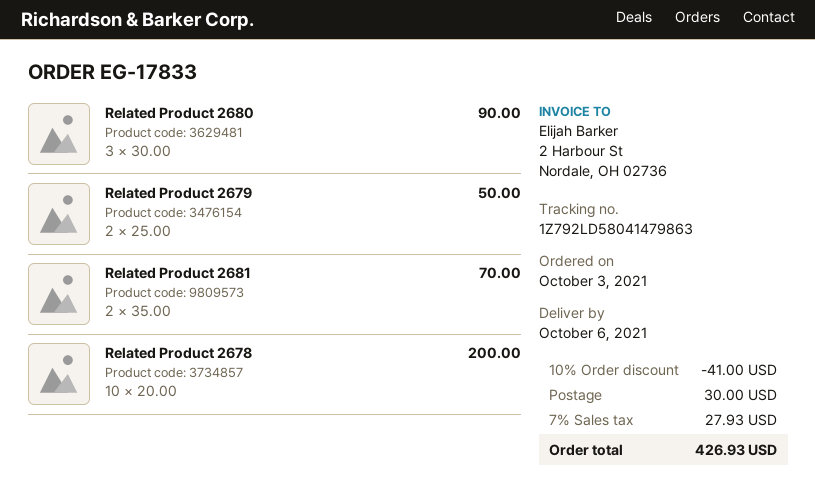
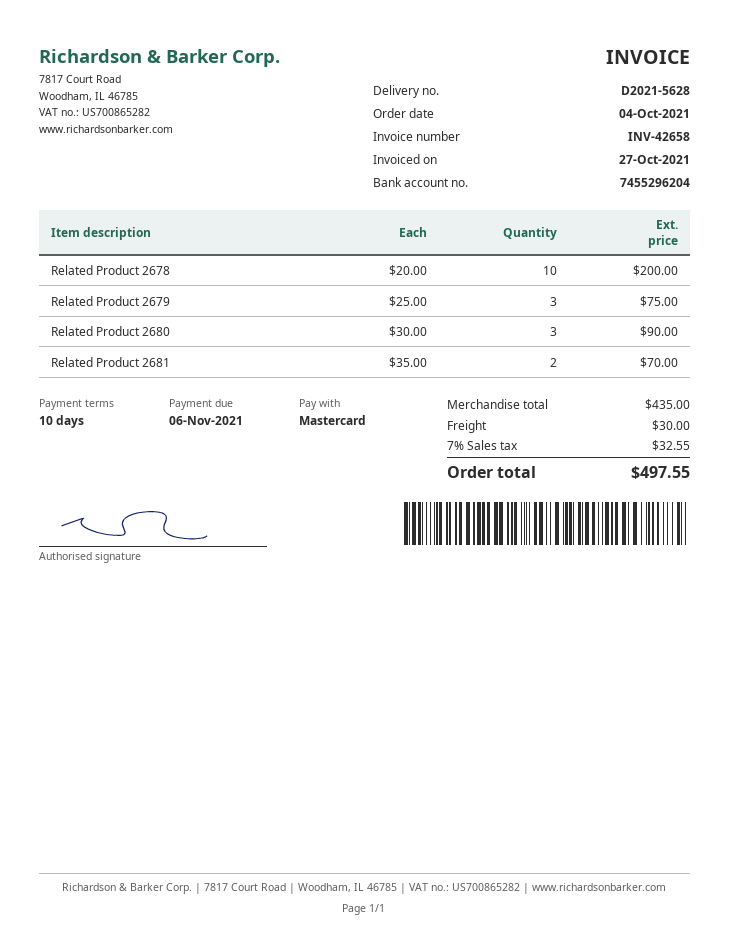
order date: 2021-10-03 -> 2021-10-04
Related Product 2679: 2 x 25.00 = 50.00 -> 3 x 25.00 = 75.00
discount: 10% = 41.00 -> none
tax: 7% = 27.93 -> 7% = 32.55
total: 426.93 -> 497.55

